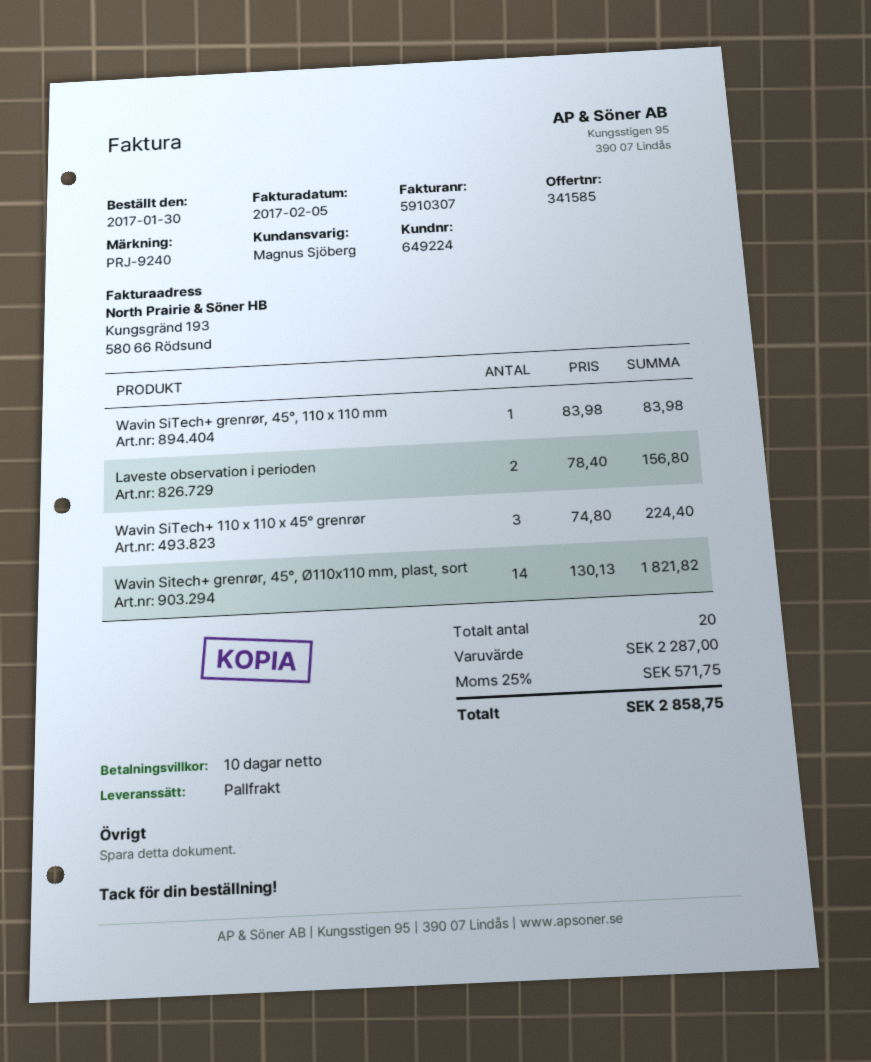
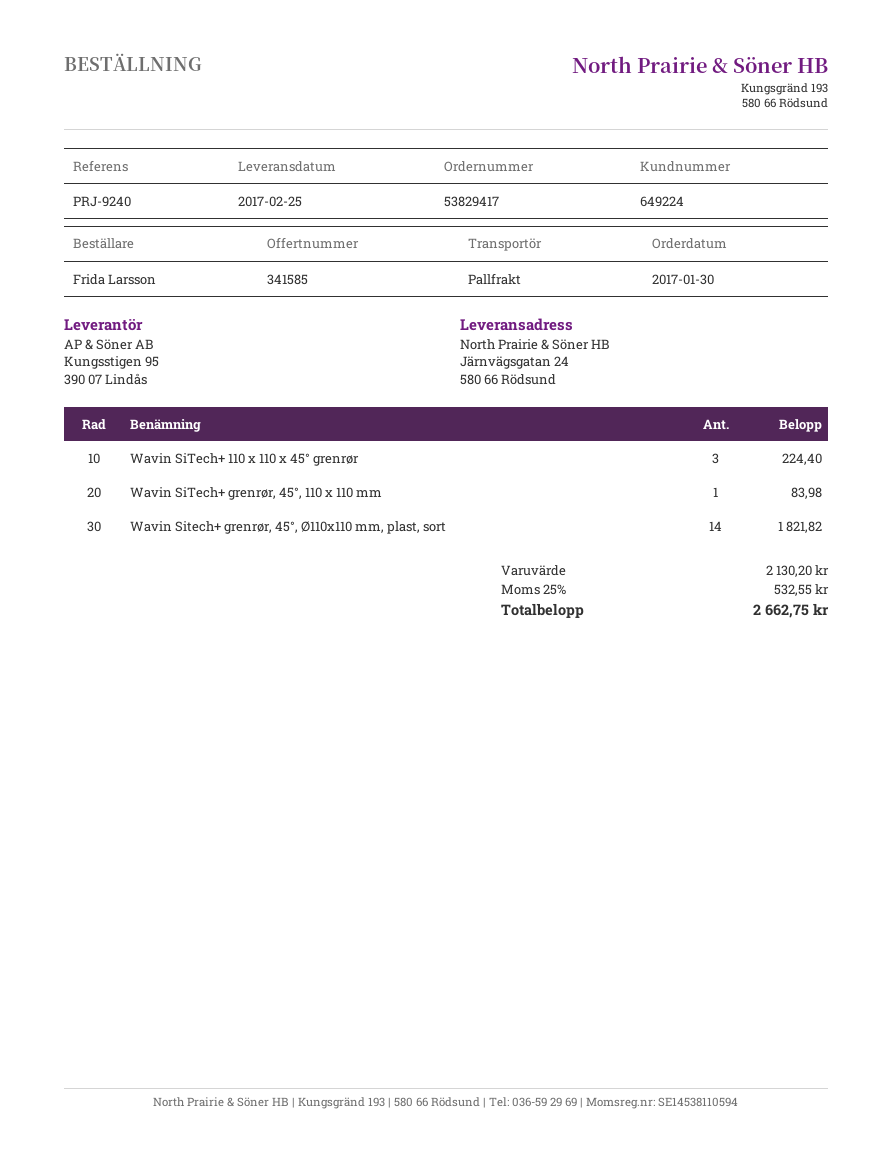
Laveste observation i perioden: 2 for 156.80 -> none
subtotal: 2287.00 -> 2130.20
tax: 25% = 571.75 -> 25% = 532.55
total: 2858.75 -> 2662.75

